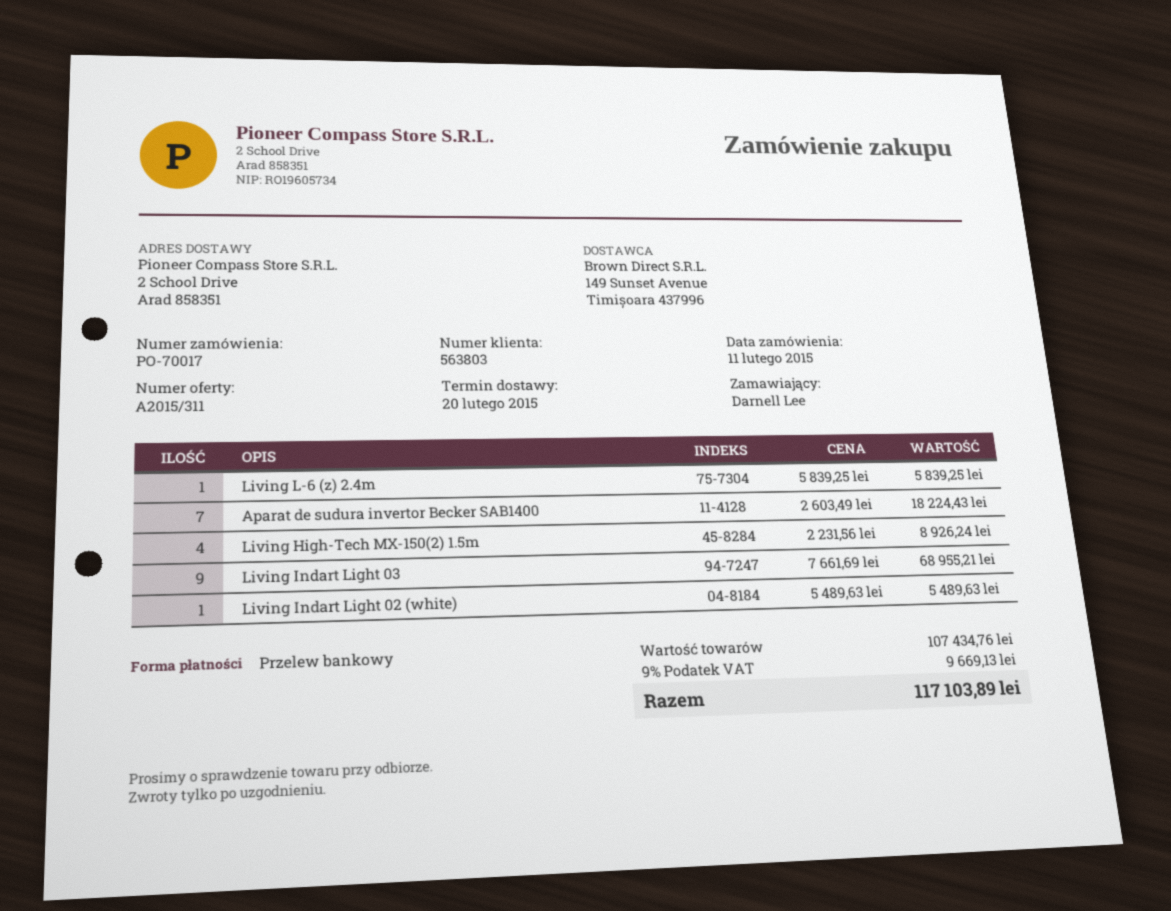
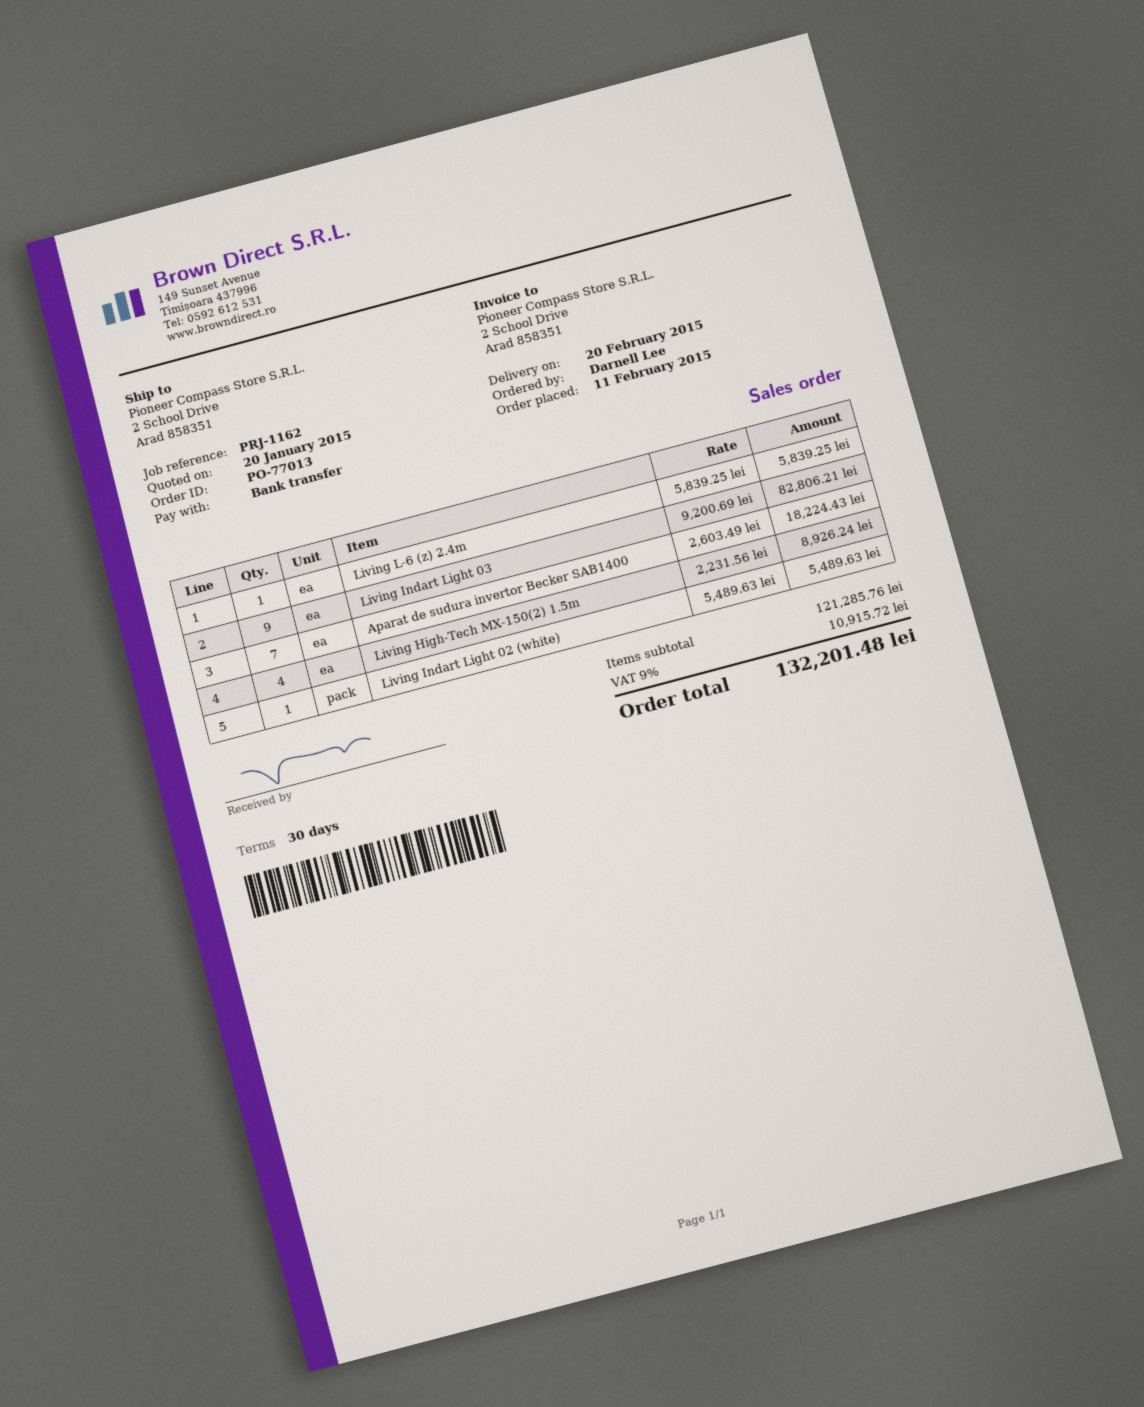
order number: PO-70017 -> PO-77013
Living Indart Light 03: 9 x 7661.69 = 68955.21 -> 9 x 9200.69 = 82806.21
subtotal: 107434.76 -> 121285.76
tax: 9% = 9669.13 -> 9% = 10915.72
total: 117103.89 -> 132201.48

